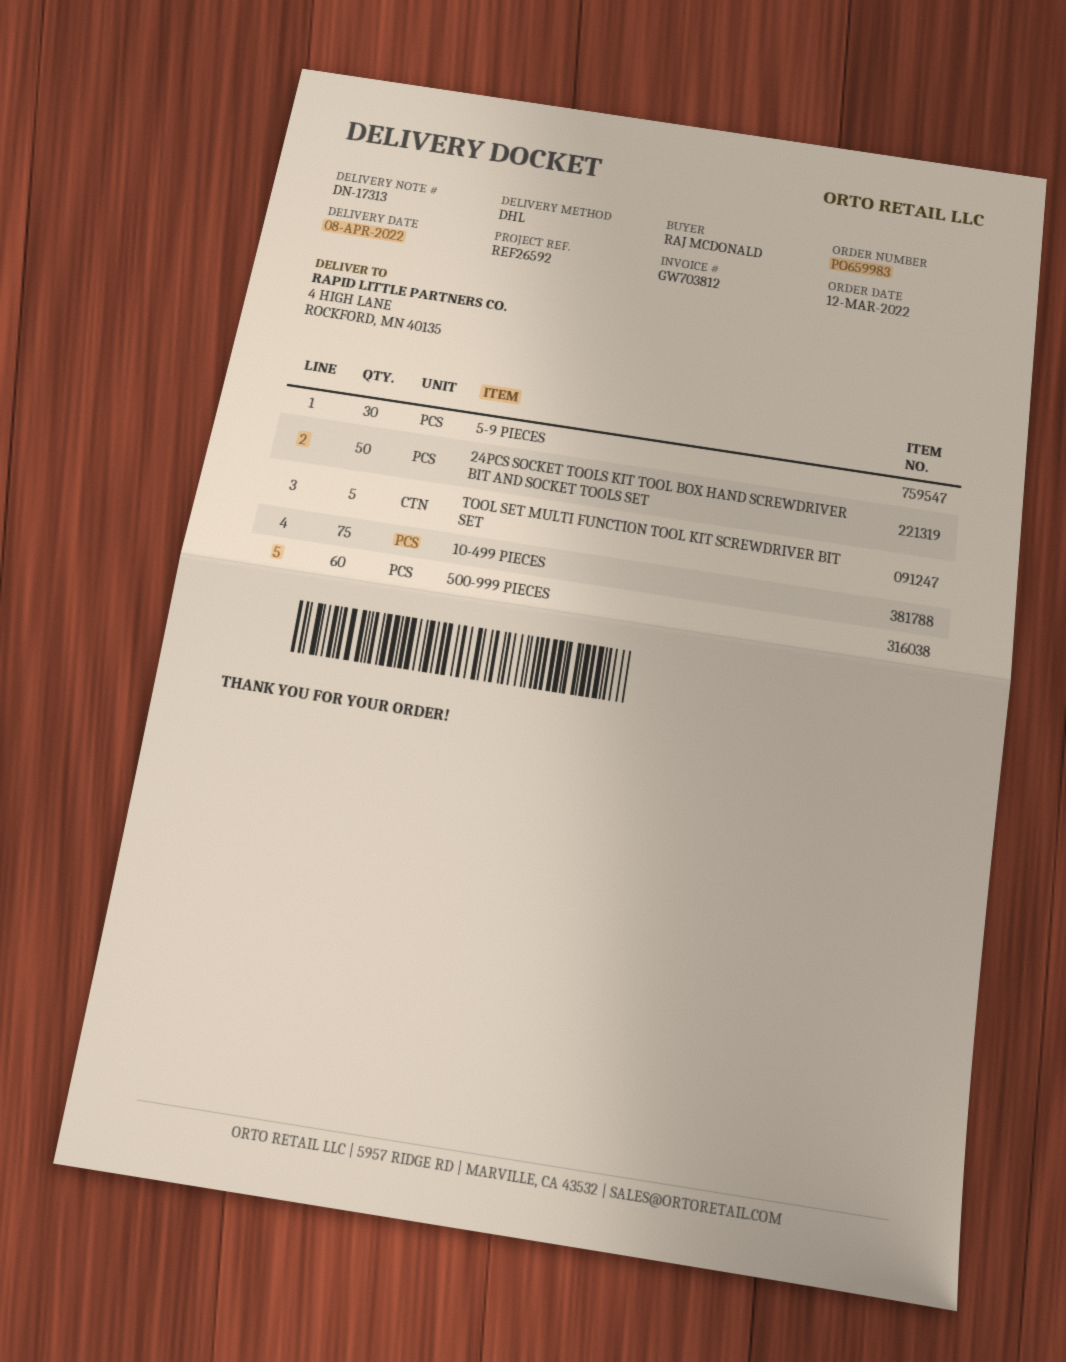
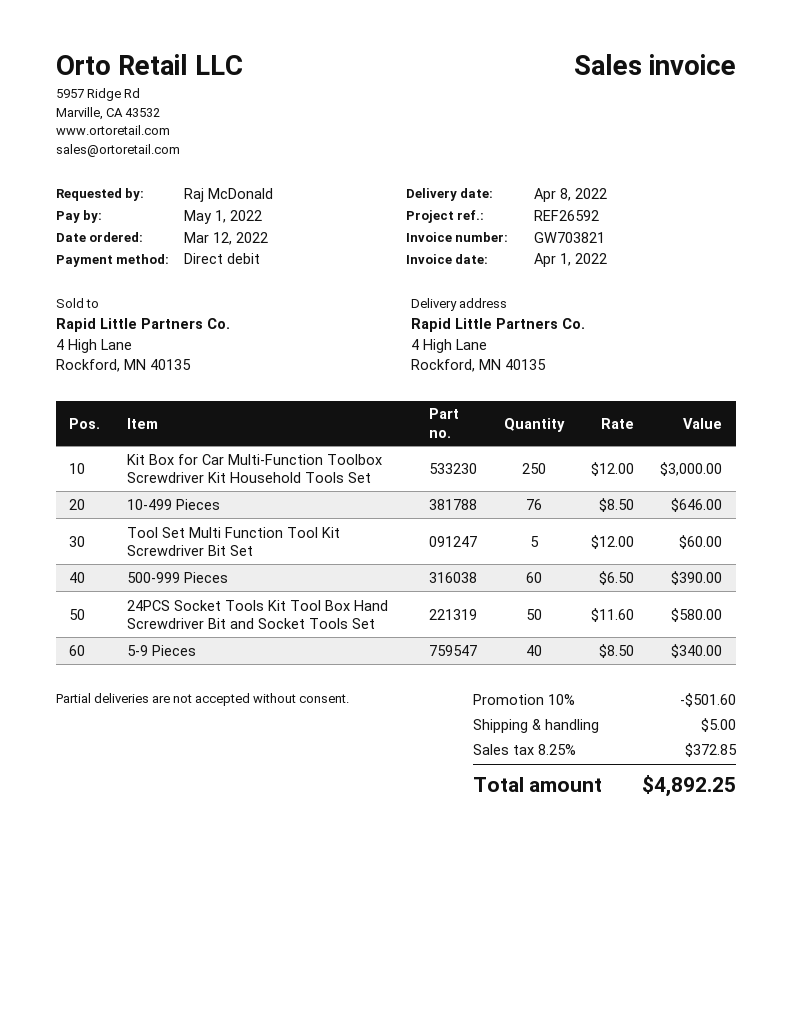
invoice number: GW703812 -> GW703821
5-9 PIECES: 30 -> 40
10-499 PIECES: 75 -> 76
Kit Box for Car Multi-Function Toolbox Screwdriver Kit Household Tools Set: none -> 250

